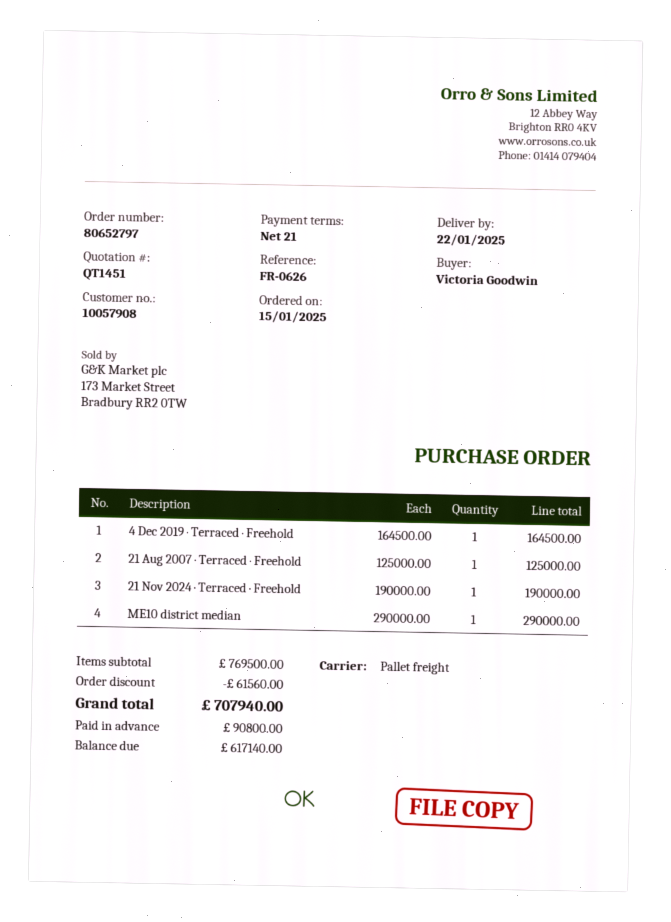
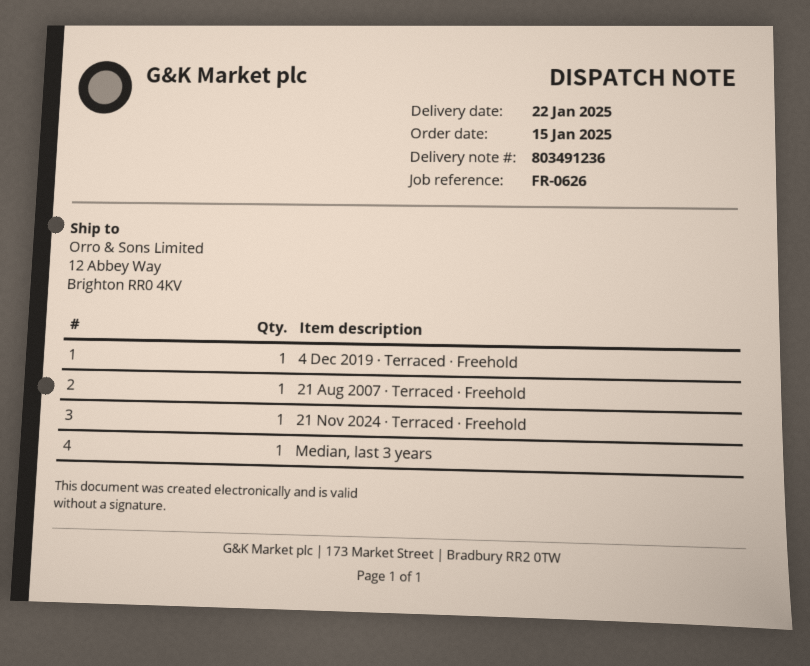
ME10 district median: 1 -> none
Median, last 3 years: none -> 1

